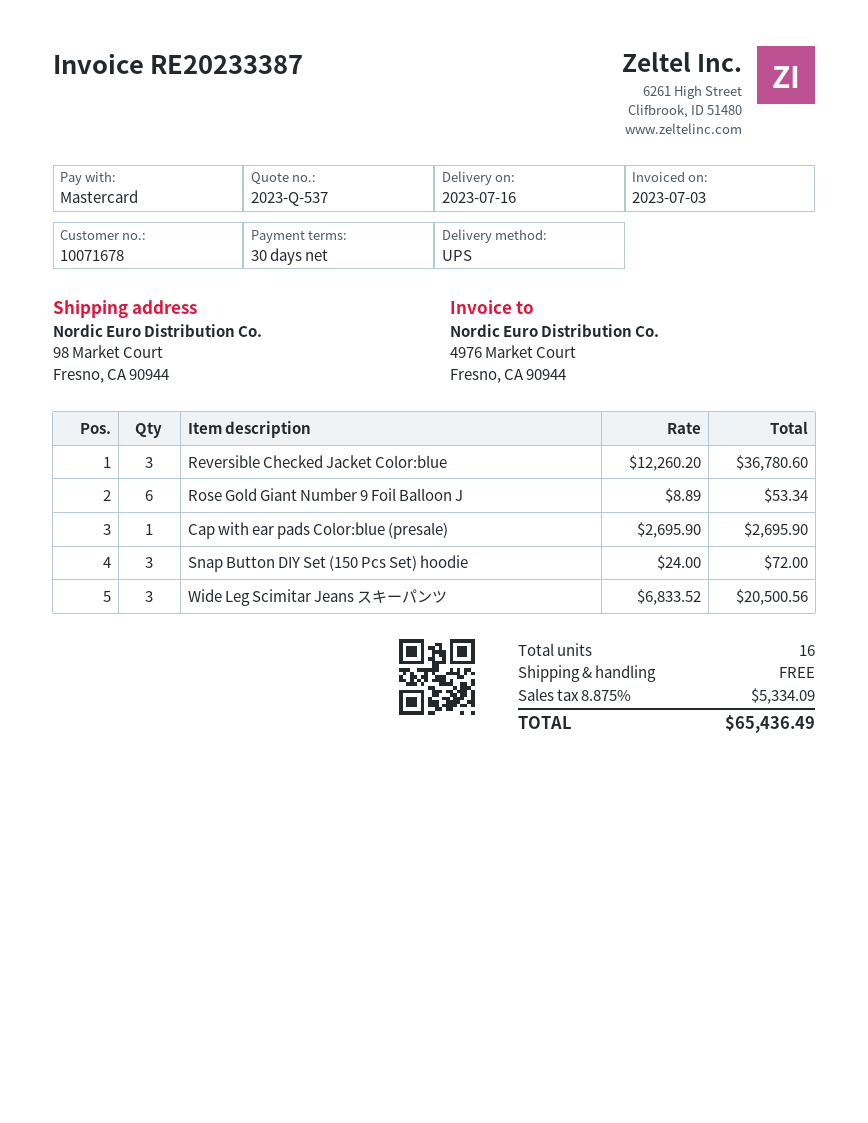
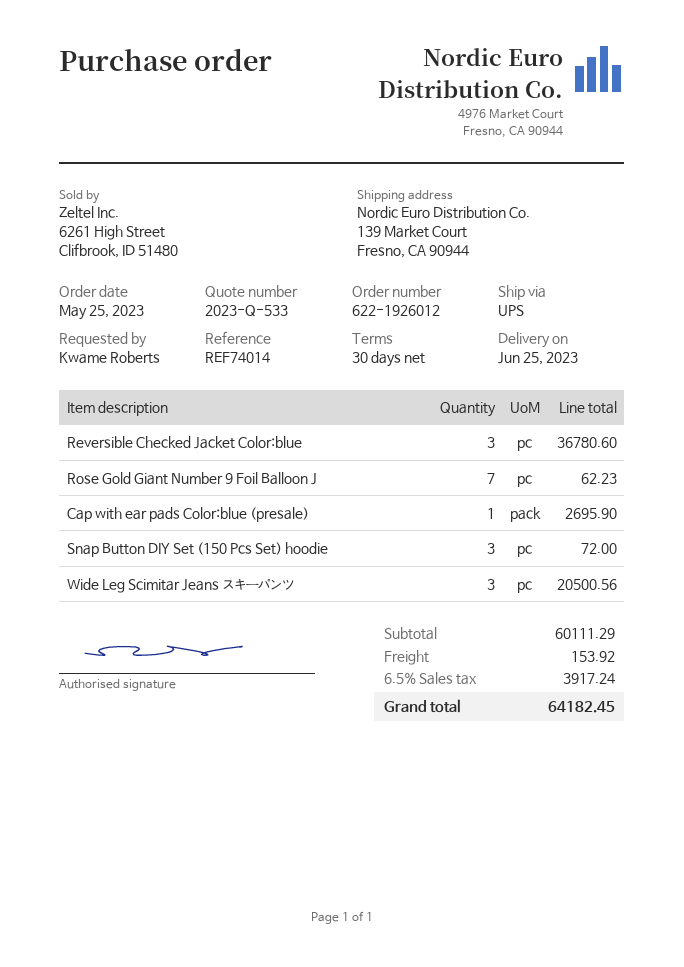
quote number: 2023-Q-537 -> 2023-Q-533
delivery date: 2023-07-16 -> 2023-06-25
ship to: 98 Market Court, Fresno, CA 90944 -> 139 Market Court, Fresno, CA 90944
Rose Gold Giant Number 9 Foil Balloon J: 6 for 53.34 -> 7 for 62.23
shipping: 0.00 -> 153.92
tax: 8.875% = 5334.09 -> 6.5% = 3917.24
total: 65436.49 -> 64182.45

